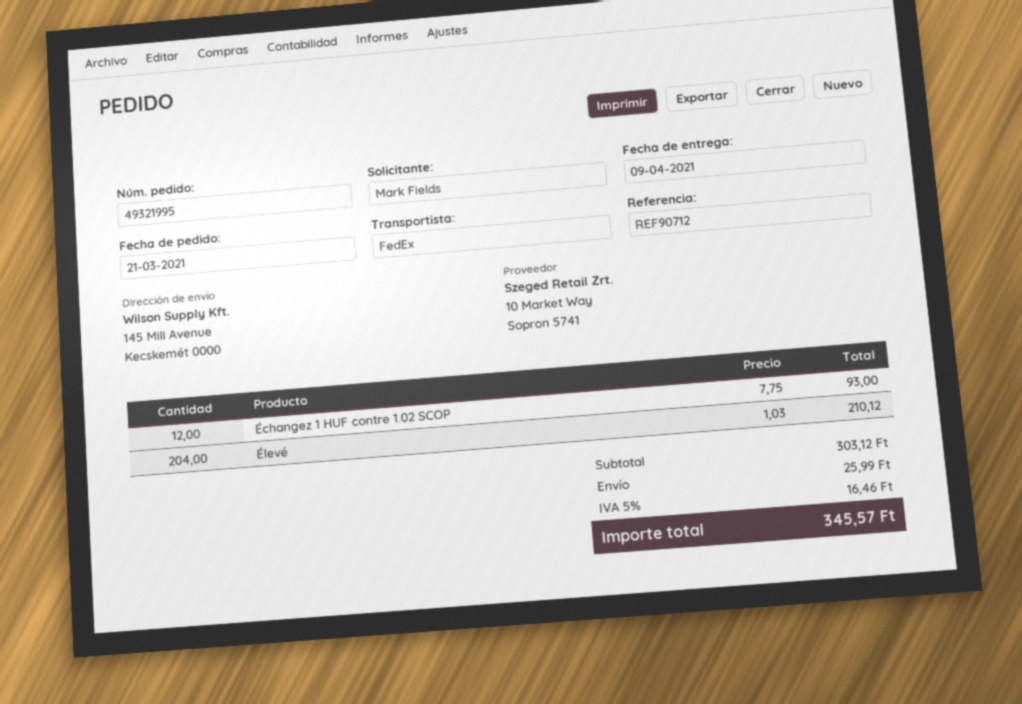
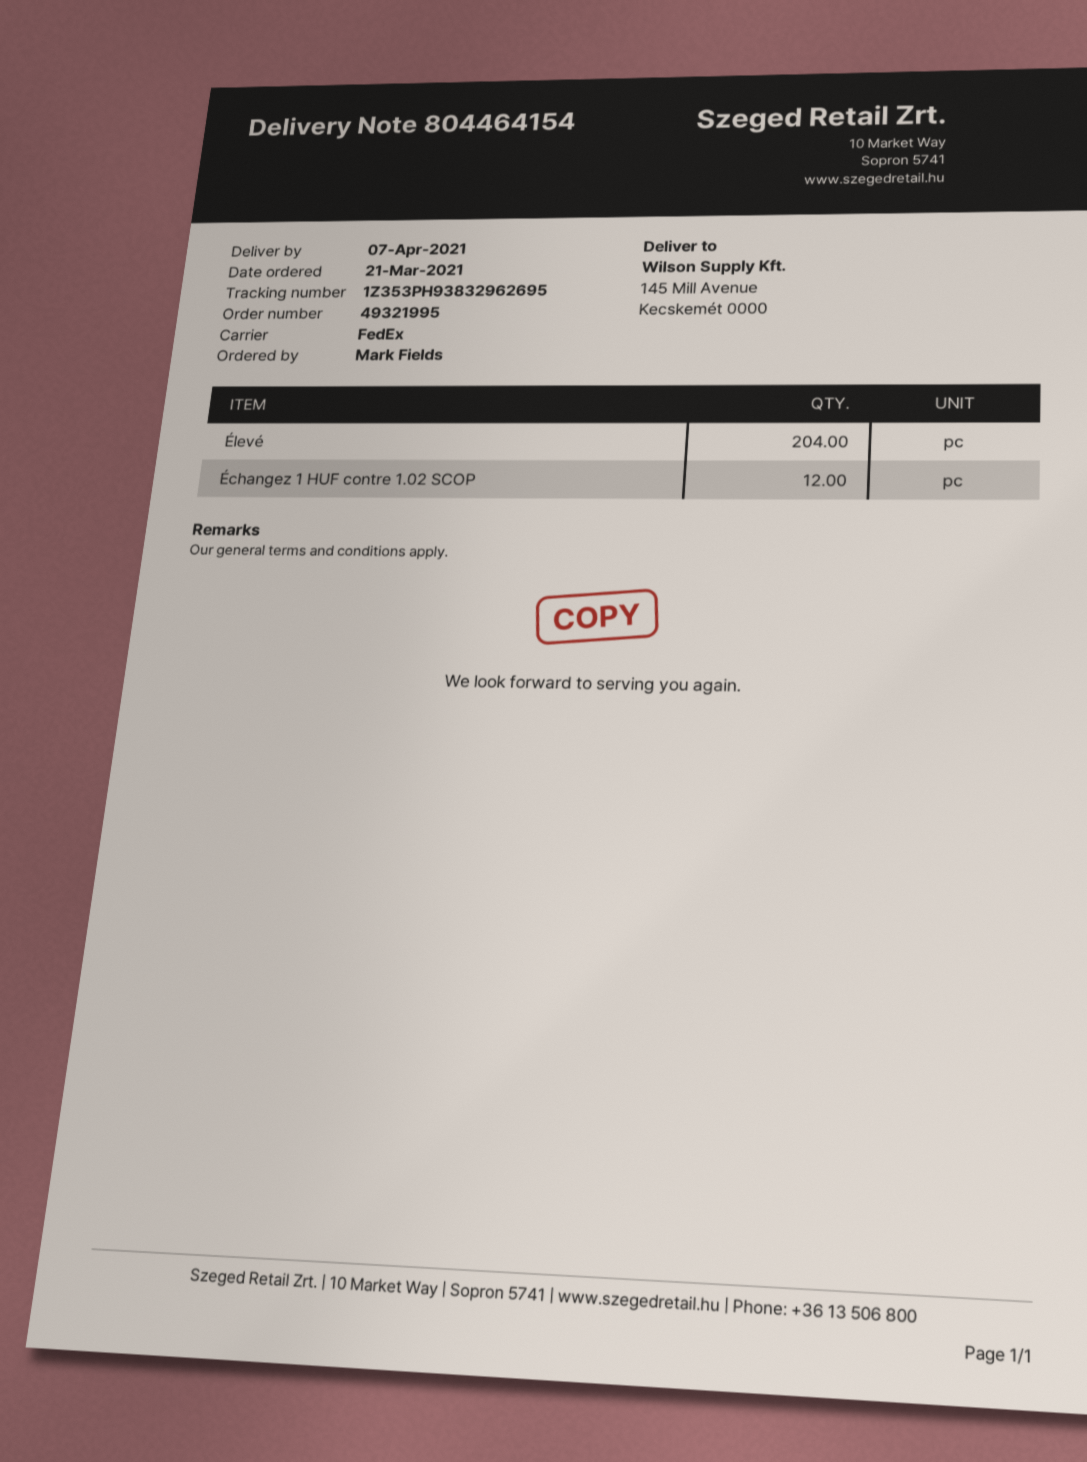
delivery date: 2021-04-09 -> 2021-04-07

